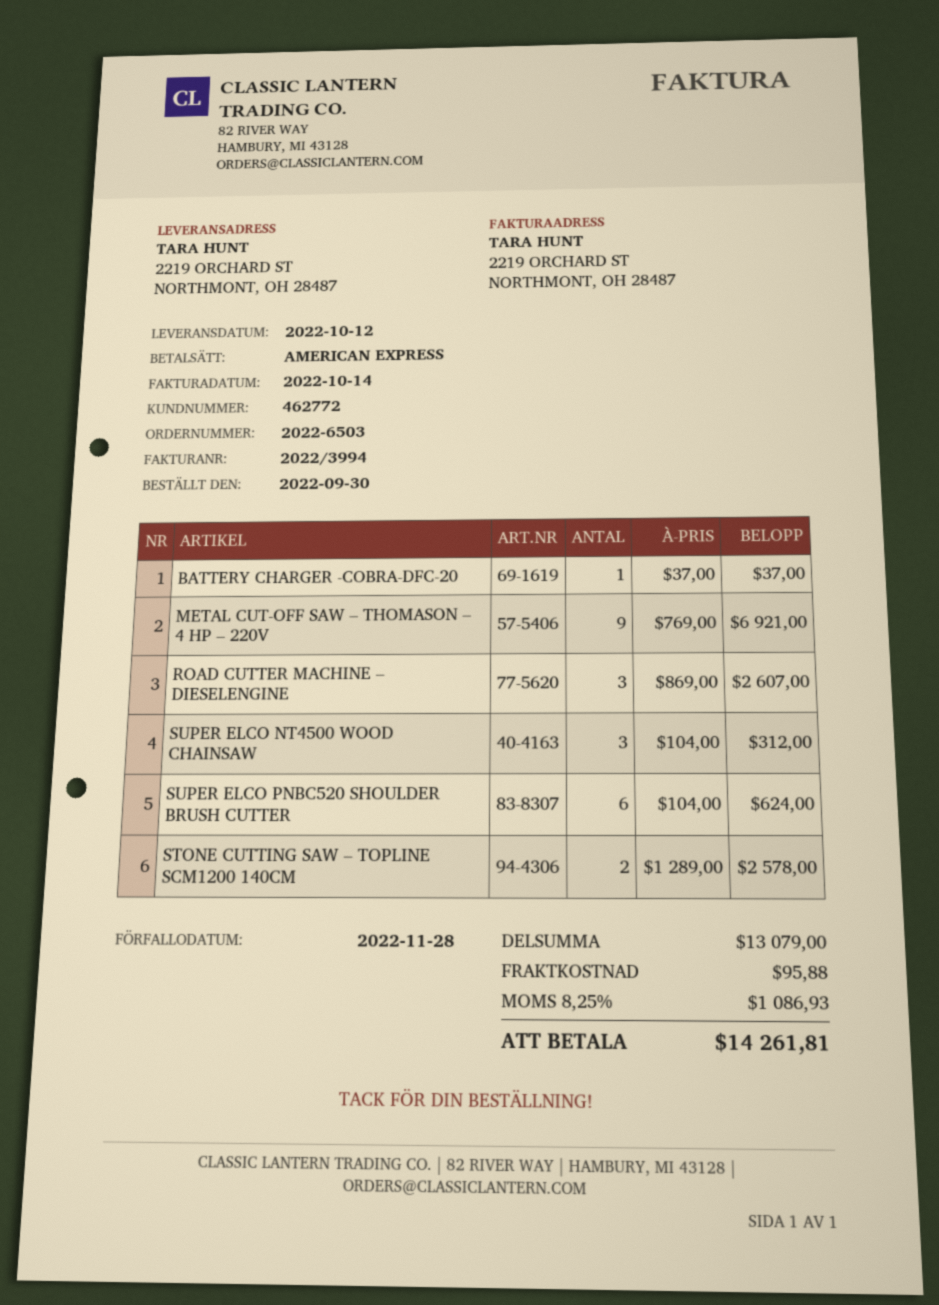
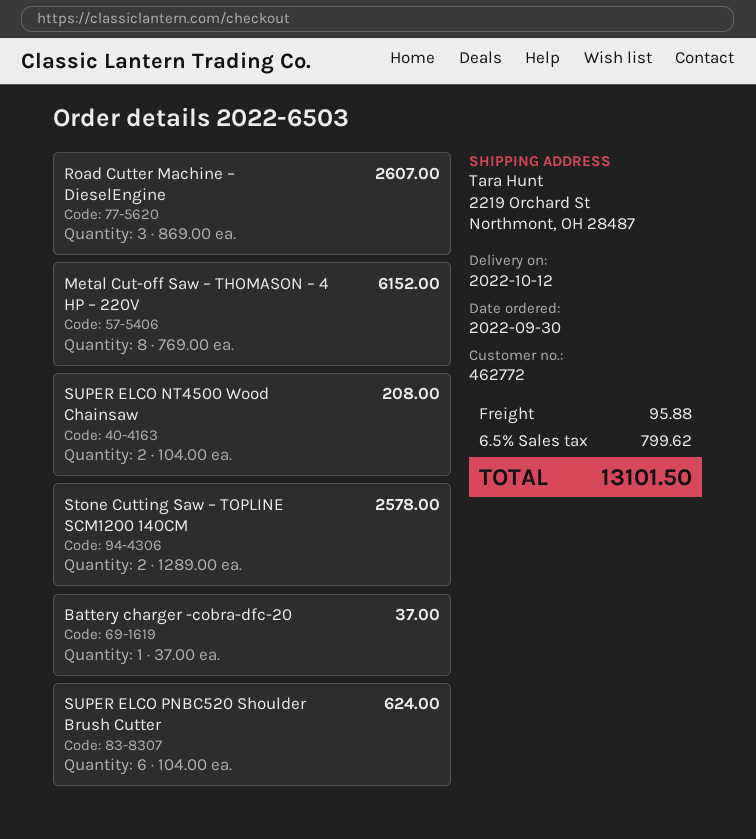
METAL CUT-OFF SAW – THOMASON – 4 HP – 220V: 9 x 769.00 = 6921.00 -> 8 x 769.00 = 6152.00
SUPER ELCO NT4500 WOOD CHAINSAW: 3 x 104.00 = 312.00 -> 2 x 104.00 = 208.00
tax: 8.25% = 1086.93 -> 6.5% = 799.62
total: 14261.81 -> 13101.50

